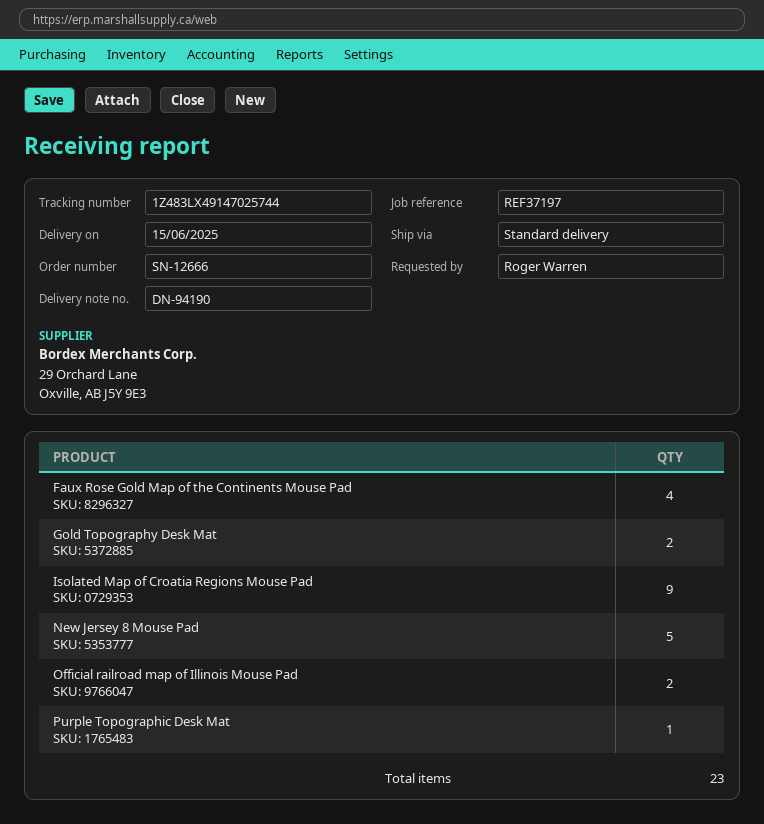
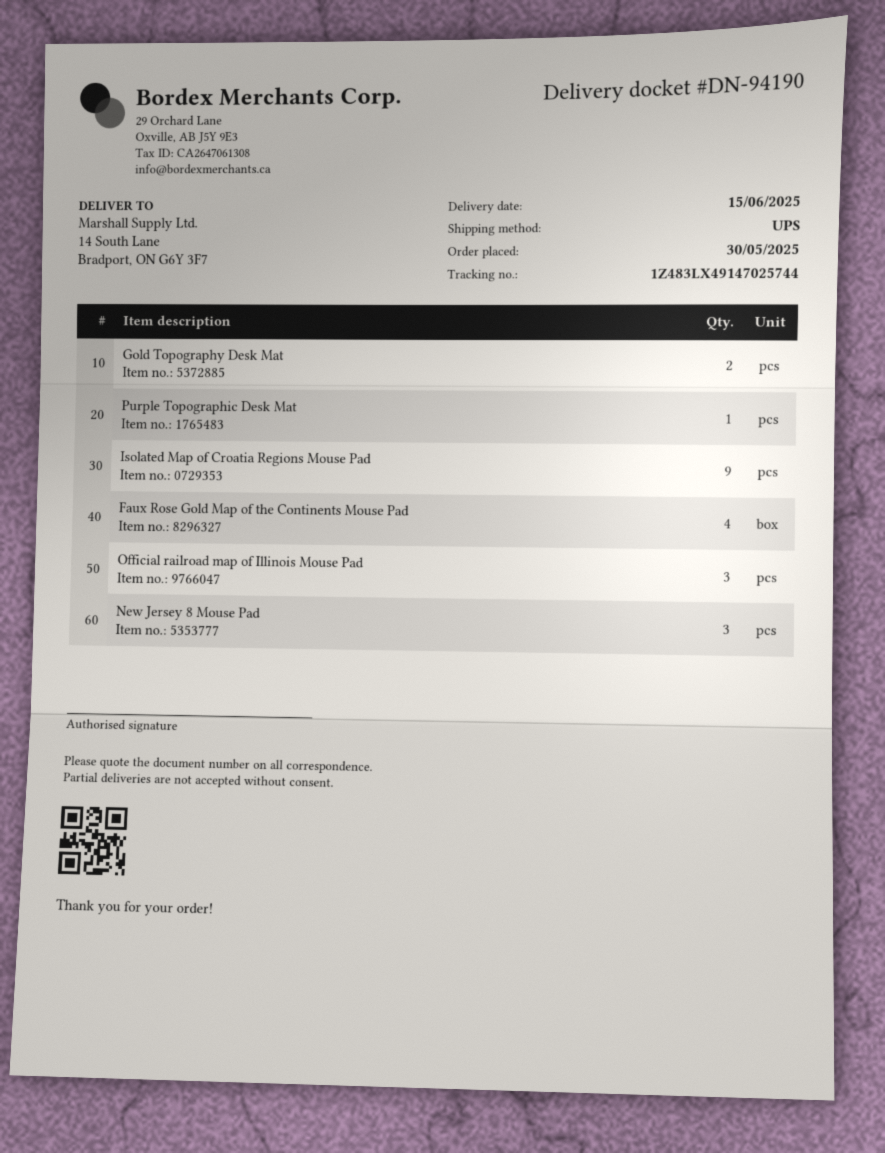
shipping method: standard -> UPS
New Jersey 8 Mouse Pad: 5 -> 3
Official railroad map of Illinois Mouse Pad: 2 -> 3

